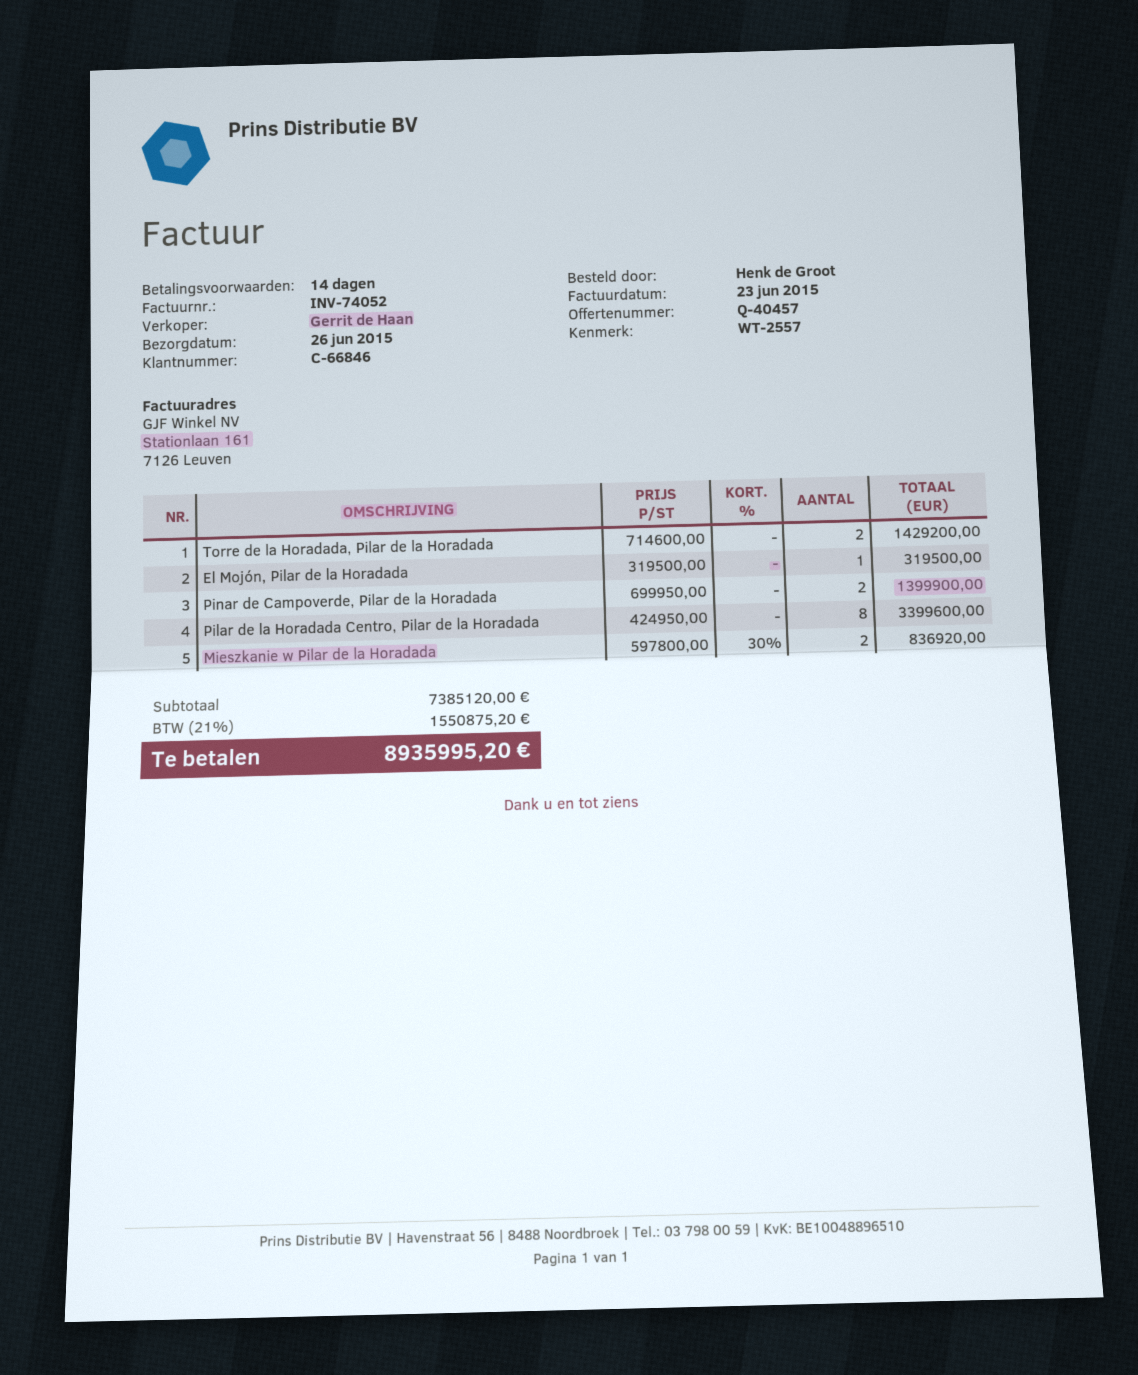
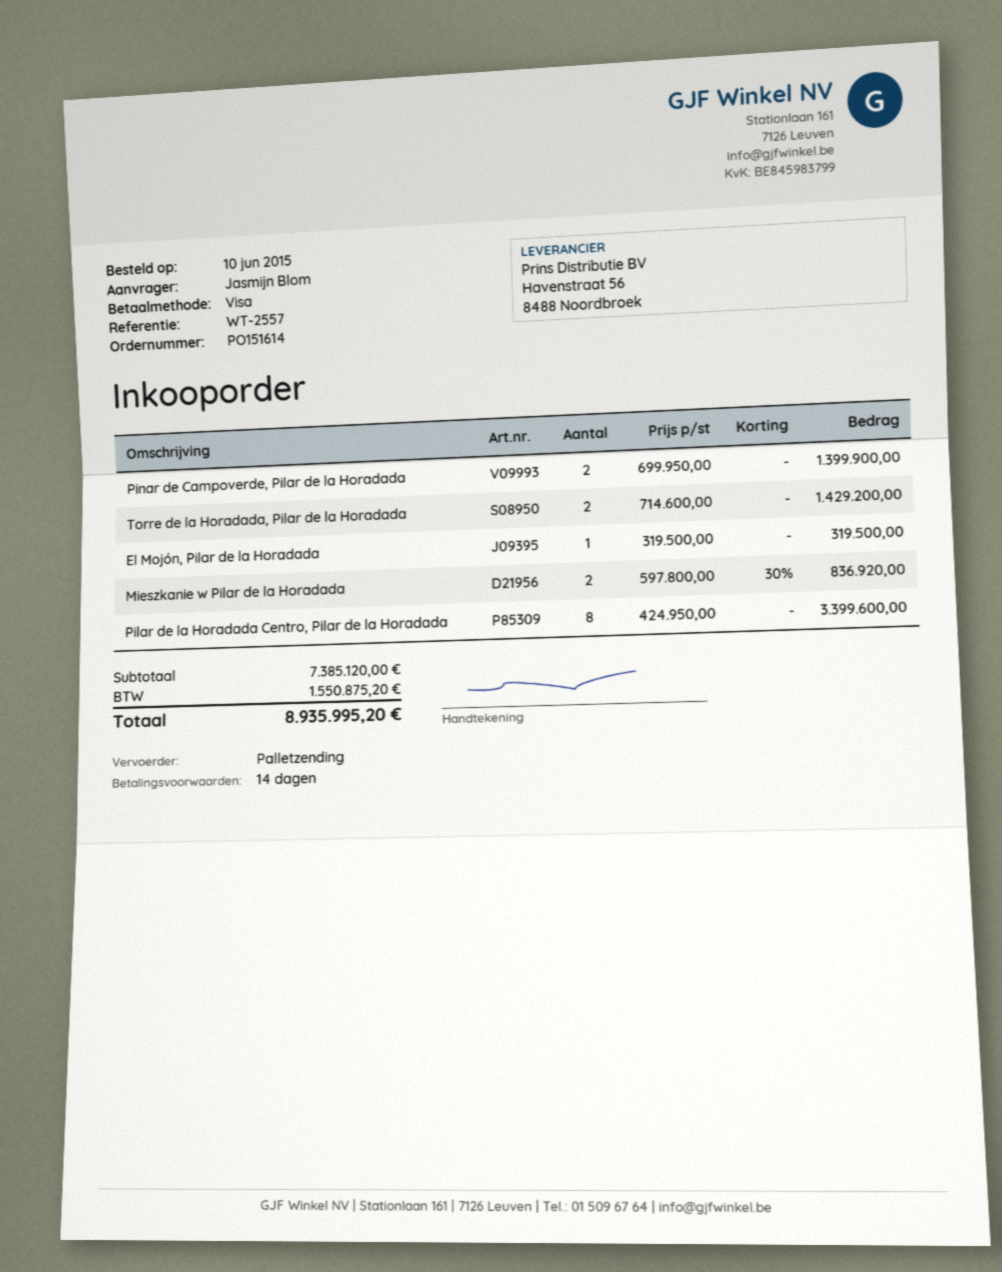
ordered by: Henk de Groot -> Jasmijn Blom

